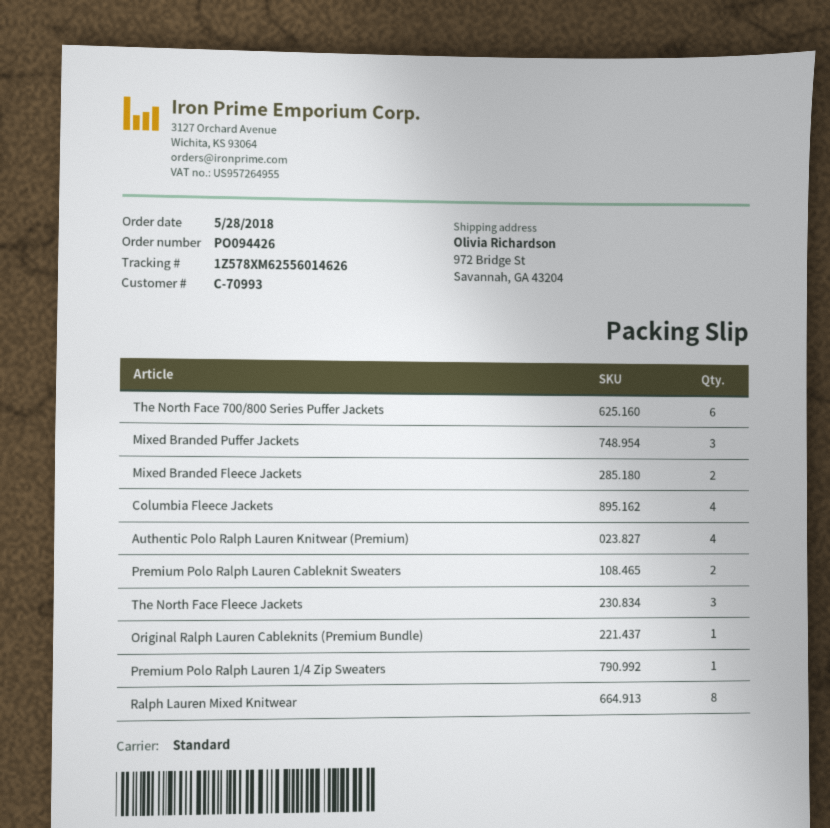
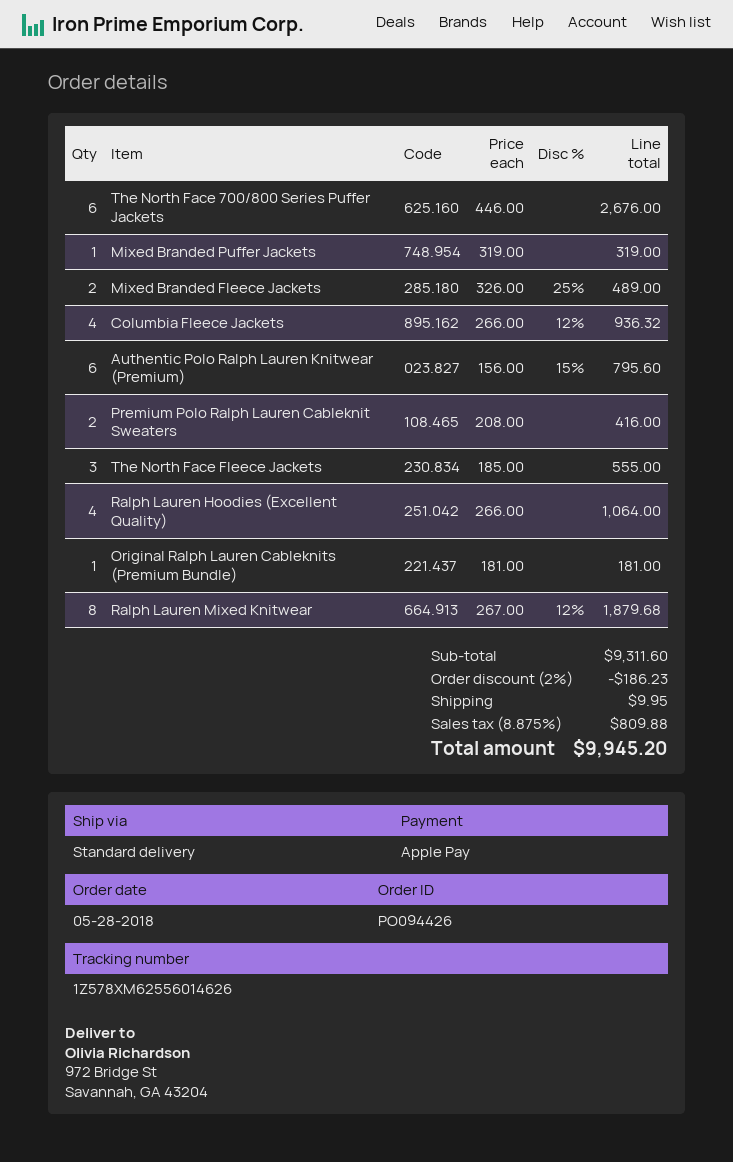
Mixed Branded Puffer Jackets: 3 -> 1
Authentic Polo Ralph Lauren Knitwear (Premium): 4 -> 6
Premium Polo Ralph Lauren 1/4 Zip Sweaters: 1 -> none
Ralph Lauren Hoodies (Excellent Quality): none -> 4

